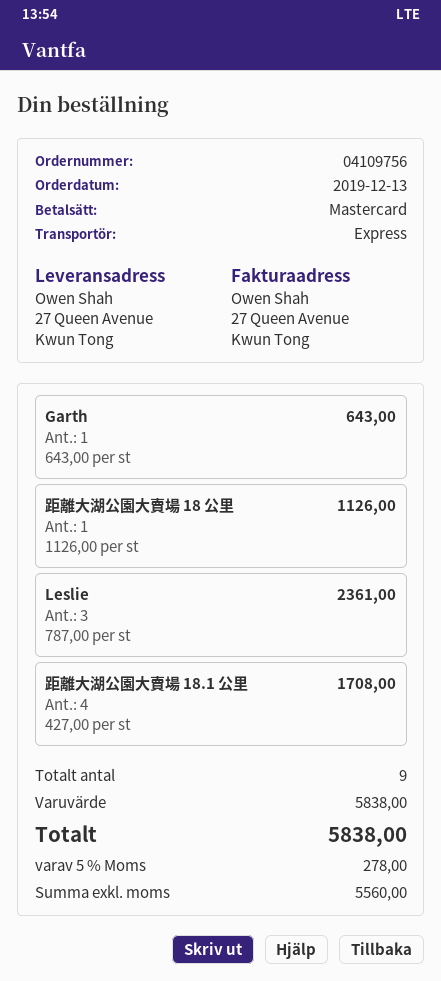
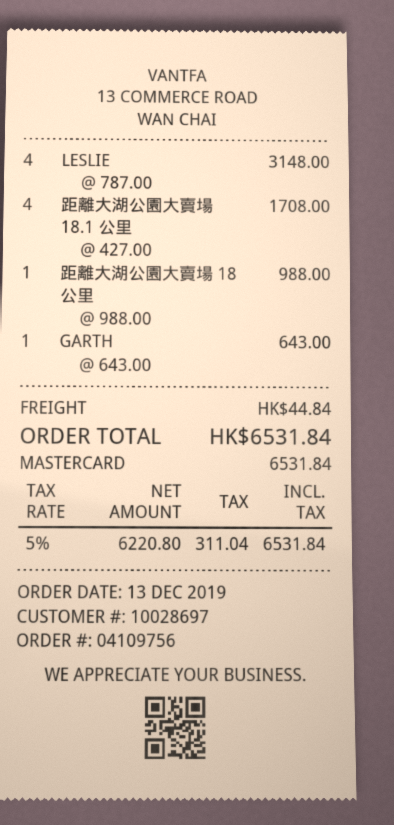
距離大湖公園大賣場 18 公里: 1 x 1126.00 = 1126.00 -> 1 x 988.00 = 988.00
Leslie: 3 x 787.00 = 2361.00 -> 4 x 787.00 = 3148.00
shipping: none -> 44.84
net: 5560.00 -> 6220.80
tax: 5% = 278.00 -> 5% = 311.04
total: 5838.00 -> 6531.84

